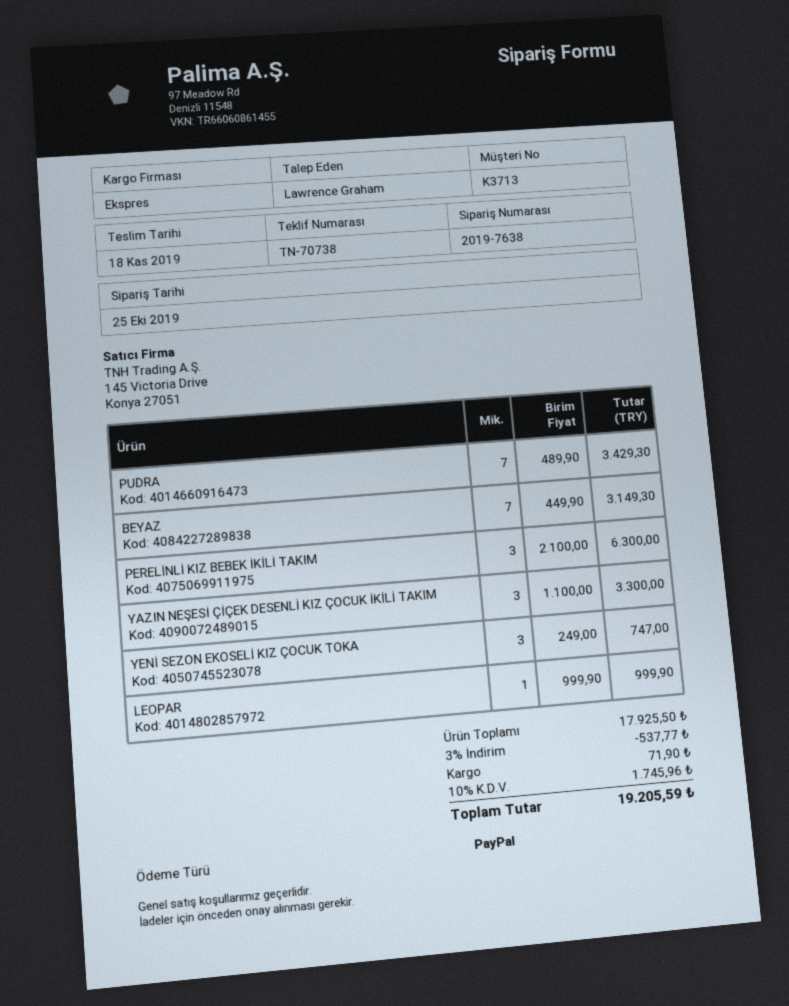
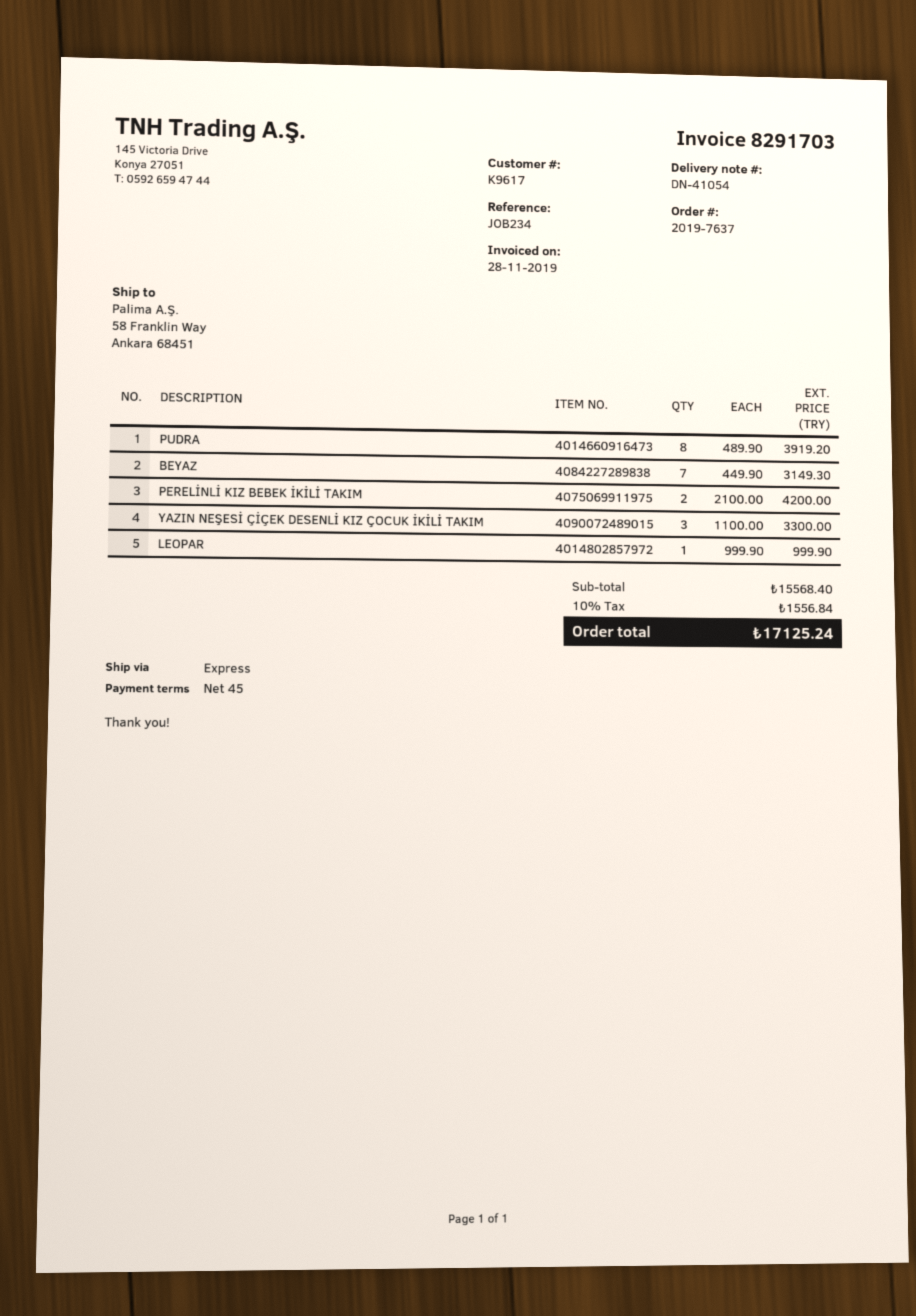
order number: 2019-7638 -> 2019-7637
customer number: K3713 -> K9617
PUDRA: 7 x 489.90 = 3429.30 -> 8 x 489.90 = 3919.20
PERELİNLİ KIZ BEBEK İKİLİ TAKIM: 3 x 2100.00 = 6300.00 -> 2 x 2100.00 = 4200.00
YENİ SEZON EKOSELİ KIZ ÇOCUK TOKA: 3 x 249.00 = 747.00 -> none
subtotal: 17925.50 -> 15568.40
discount: 3% = 537.77 -> none
shipping: 71.90 -> none
tax: 10% = 1745.96 -> 10% = 1556.84
total: 19205.59 -> 17125.24

